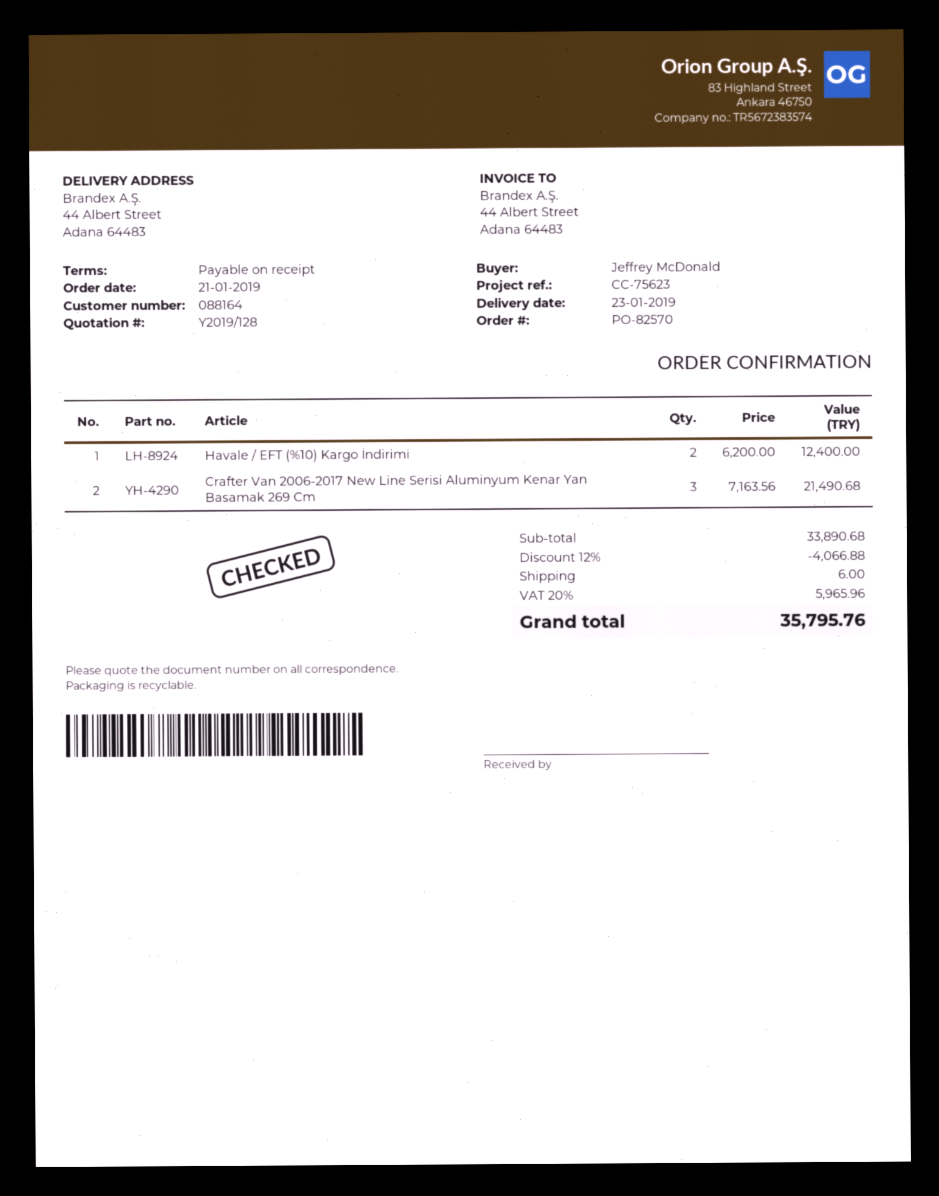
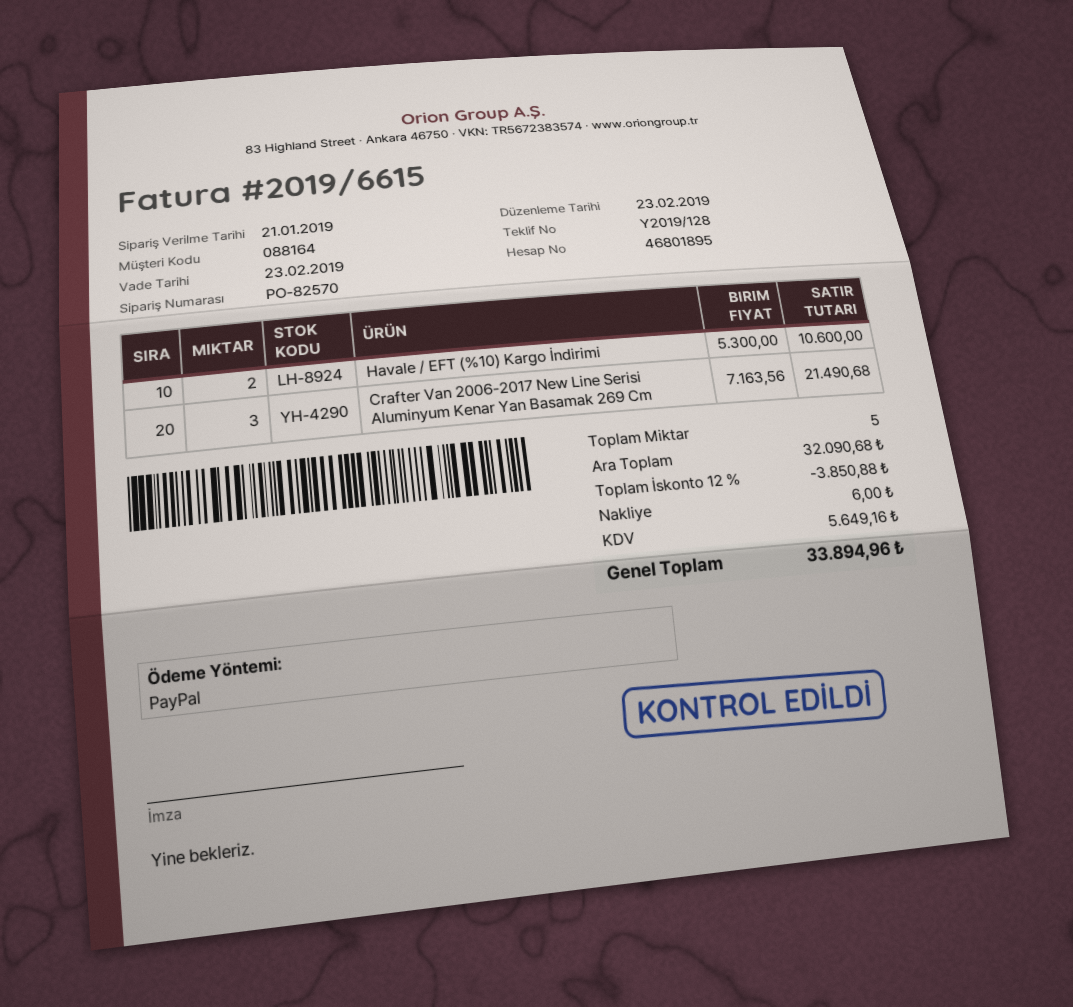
Havale / EFT (%10) Kargo İndirimi: 2 x 6200.00 = 12400.00 -> 2 x 5300.00 = 10600.00
subtotal: 33890.68 -> 32090.68
discount: 12% = 4066.88 -> 12% = 3850.88
tax: 5965.96 -> 5649.16
total: 35795.76 -> 33894.96

